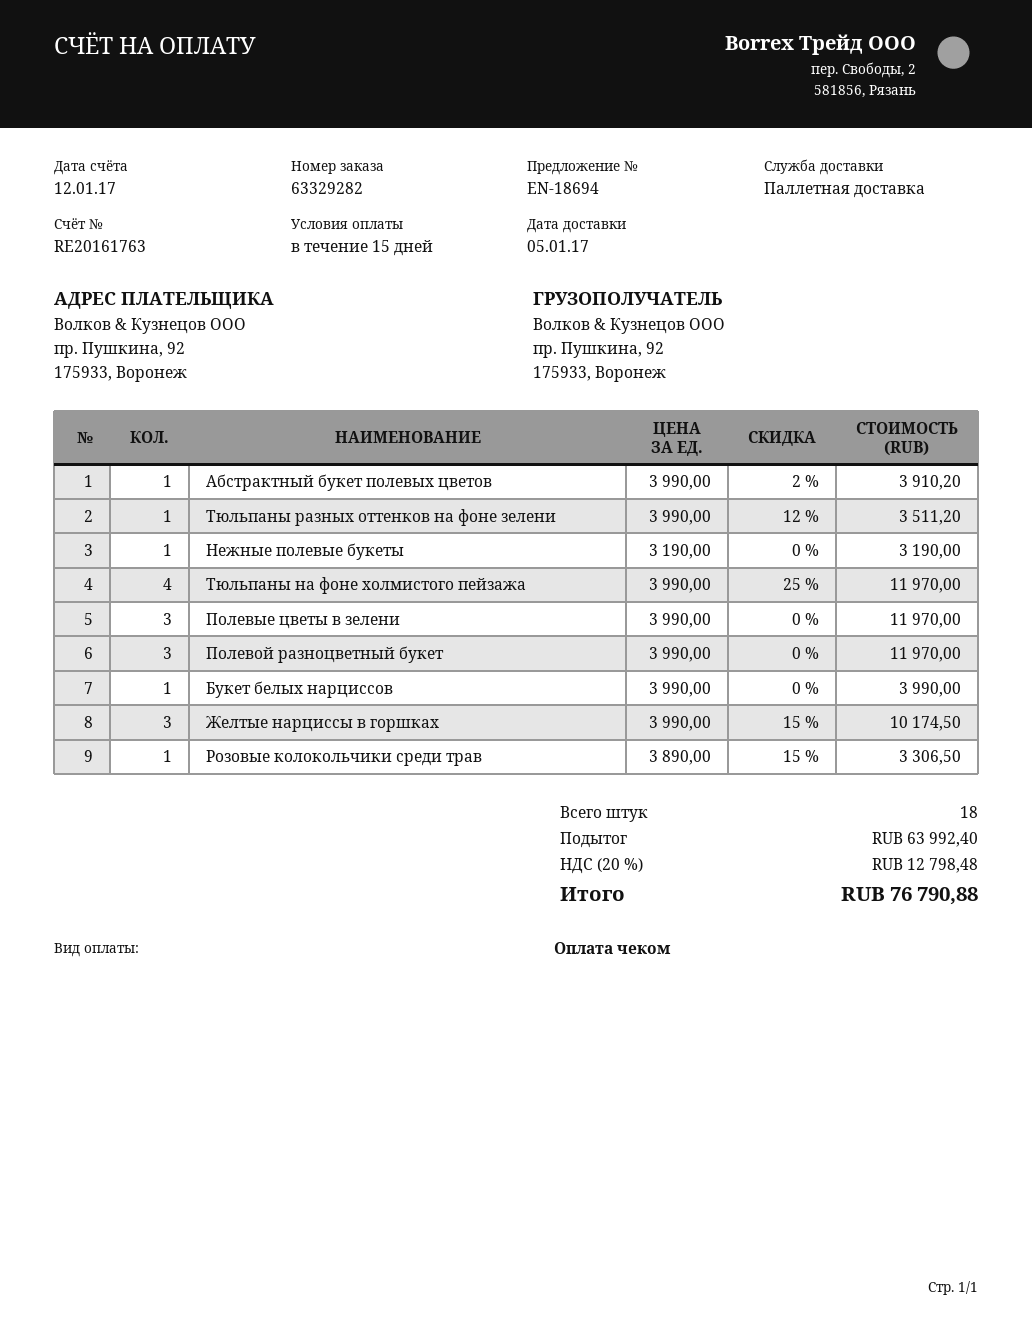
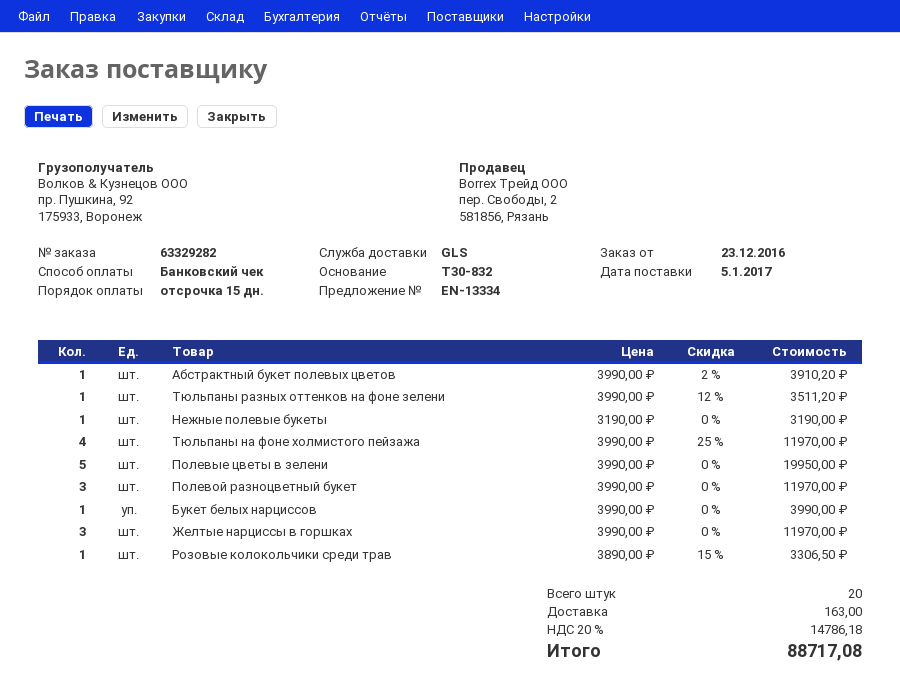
quote number: EN-18694 -> EN-13334
shipping method: pallet freight -> GLS
Полевые цветы в зелени: 3 x 3990.00 = 11970.00 -> 5 x 3990.00 = 19950.00
Желтые нарциссы в горшках: 3 x 3990.00 - 15% = 10174.50 -> 3 x 3990.00 = 11970.00
total quantity: 18 -> 20
shipping: none -> 163.00
tax: 20% = 12798.48 -> 20% = 14786.18
total: 76790.88 -> 88717.08

